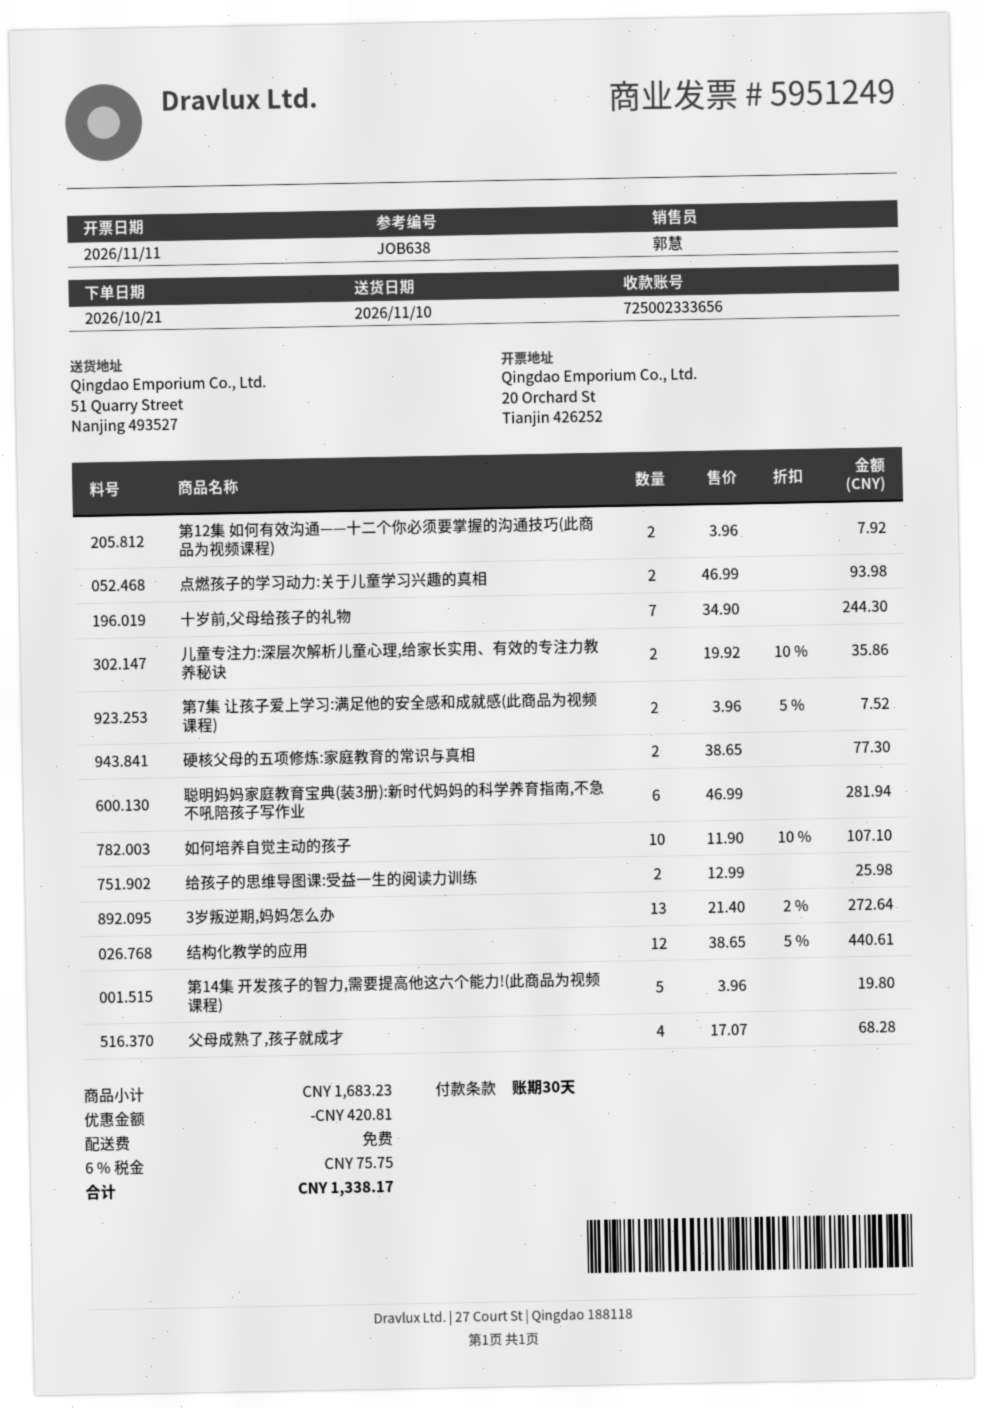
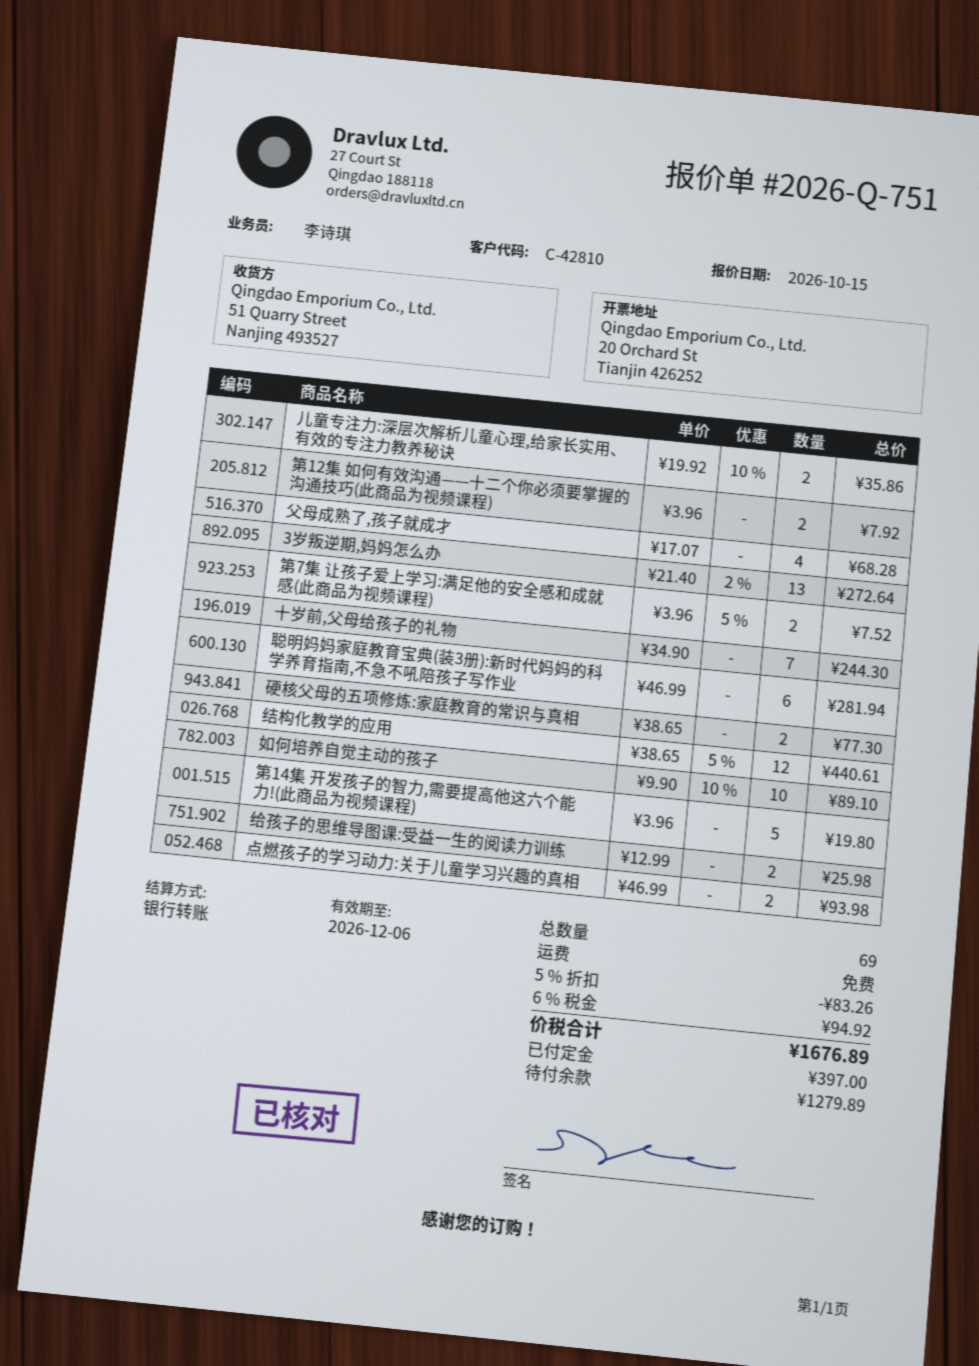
sales rep: 郭慧 -> 李诗琪
如何培养自觉主动的孩子: 10 x 11.90 - 10% = 107.10 -> 10 x 9.90 - 10% = 89.10
discount: 420.81 -> 83.26
tax: 6% = 75.75 -> 6% = 94.92
total: 1338.17 -> 1676.89

